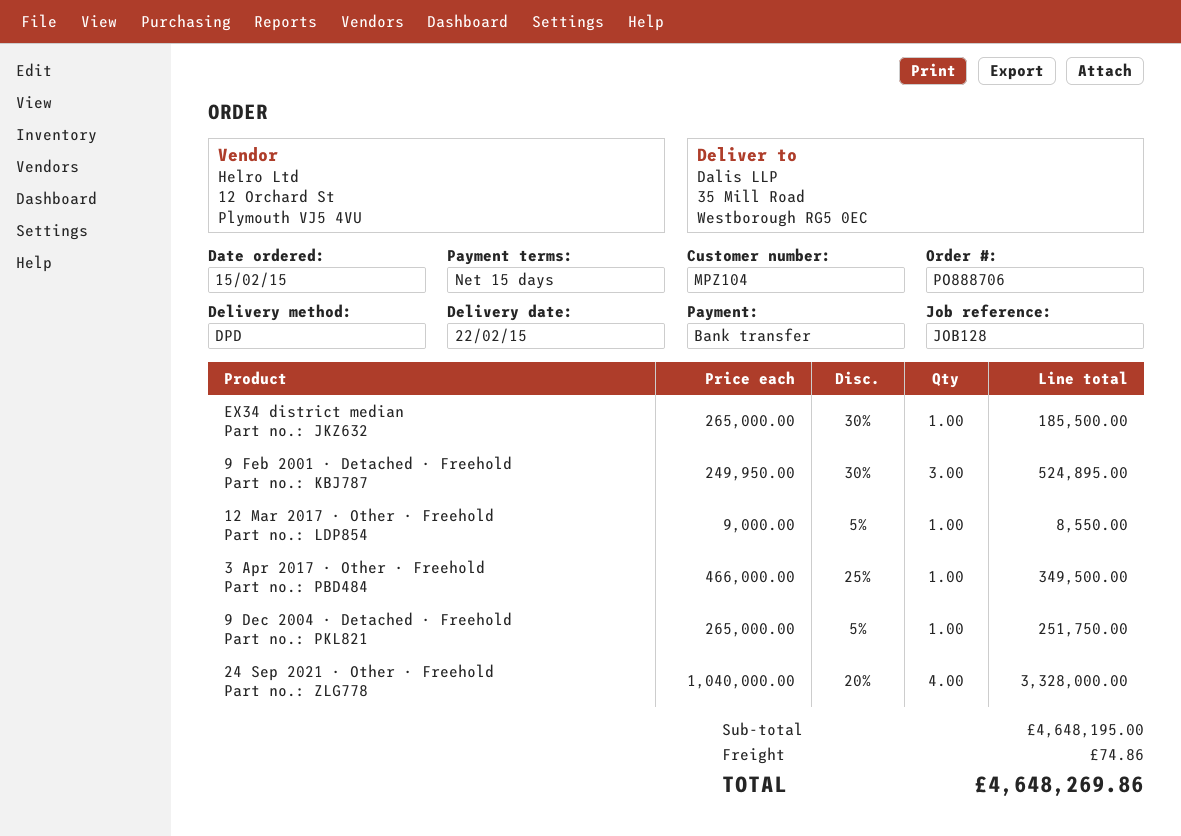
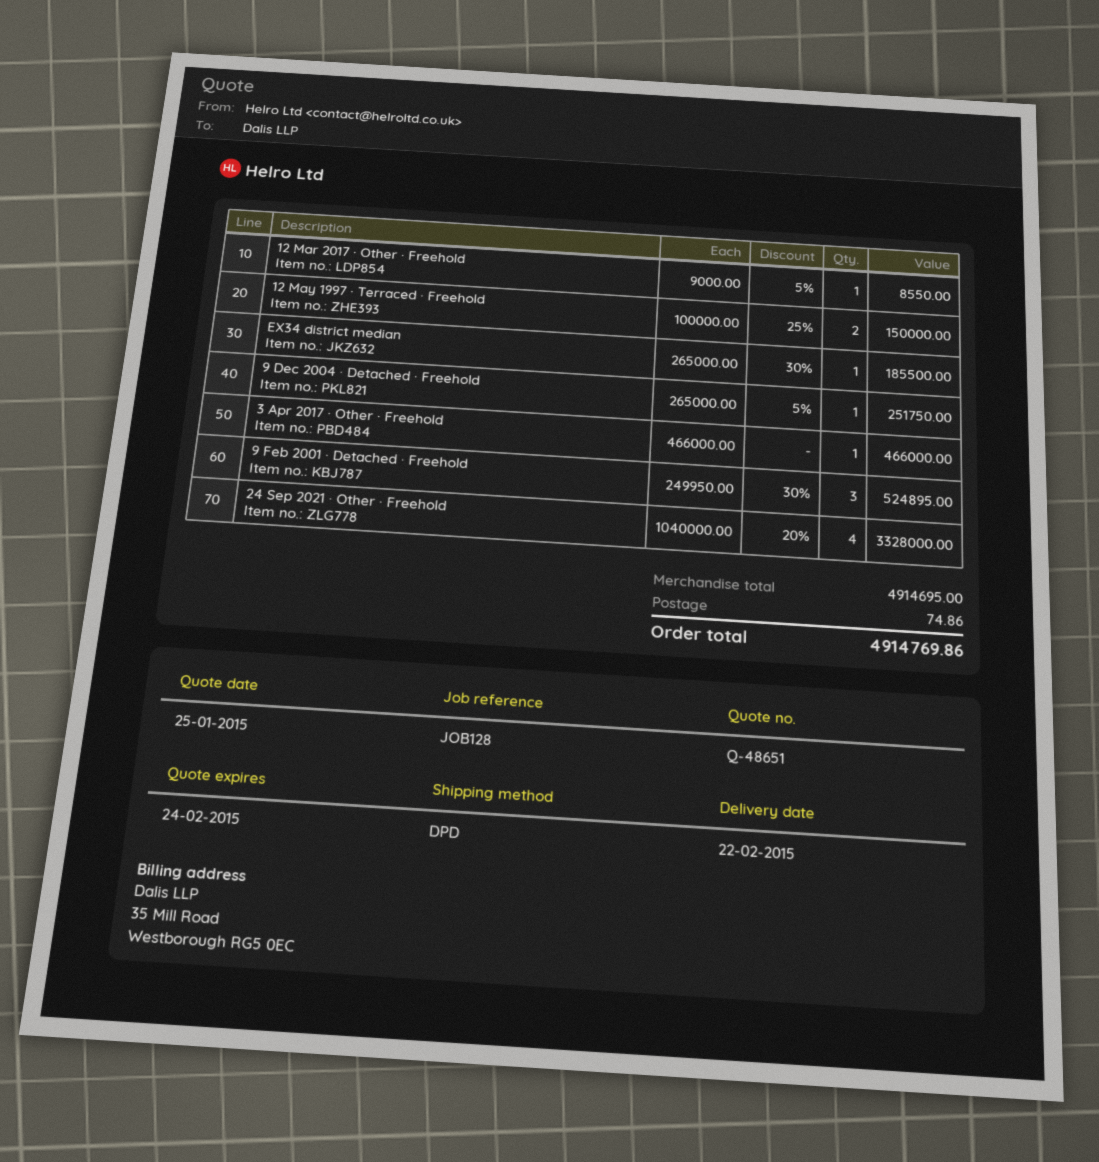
3 Apr 2017 · Other · Freehold: 1 x 466000.00 - 25% = 349500.00 -> 1 x 466000.00 = 466000.00
12 May 1997 · Terraced · Freehold: none -> 2 x 100000.00 - 25% = 150000.00
subtotal: 4648195.00 -> 4914695.00
total: 4648269.86 -> 4914769.86

